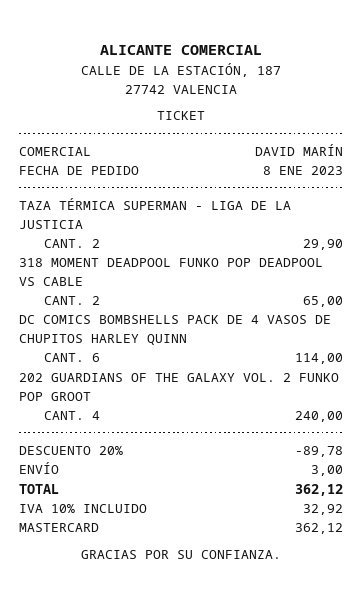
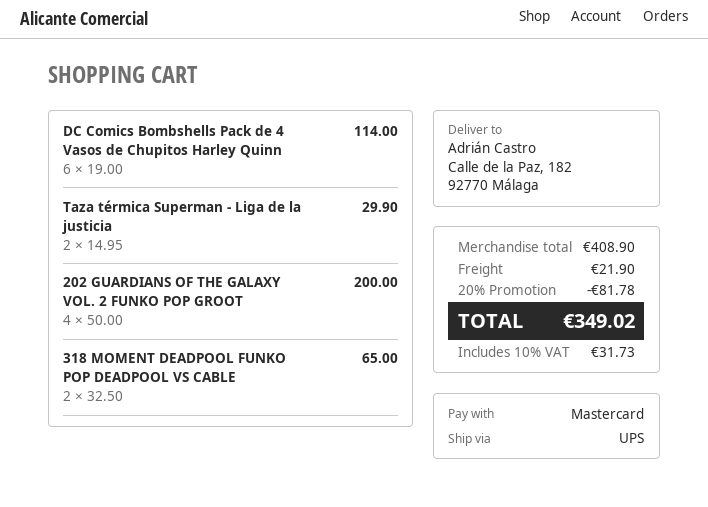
202 GUARDIANS OF THE GALAXY VOL. 2 FUNKO POP GROOT: 4 for 240.00 -> 4 for 200.00
discount: 20% = 89.78 -> 20% = 81.78
shipping: 3.00 -> 21.90
tax: 10% = 32.92 -> 10% = 31.73
total: 362.12 -> 349.02

